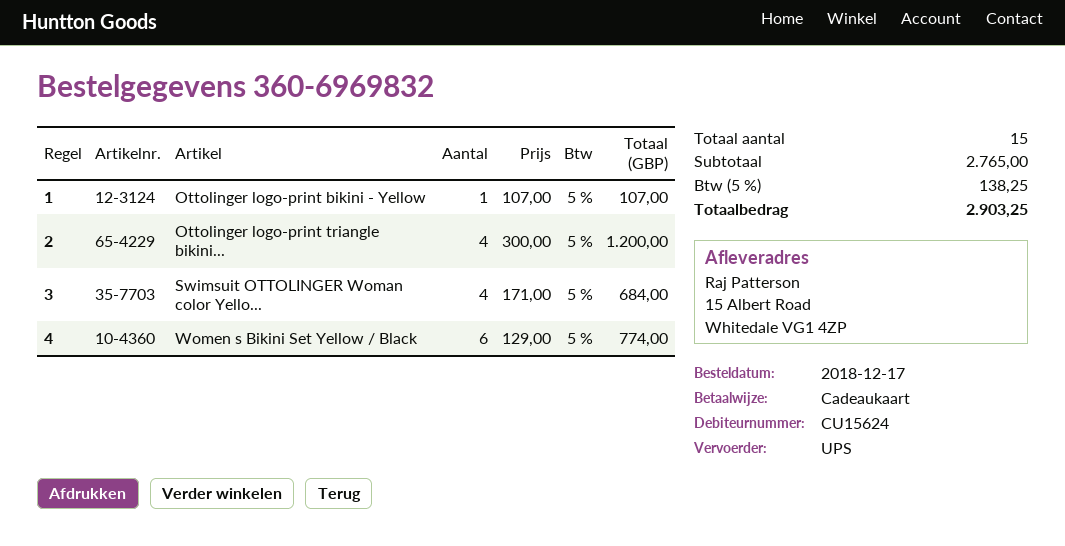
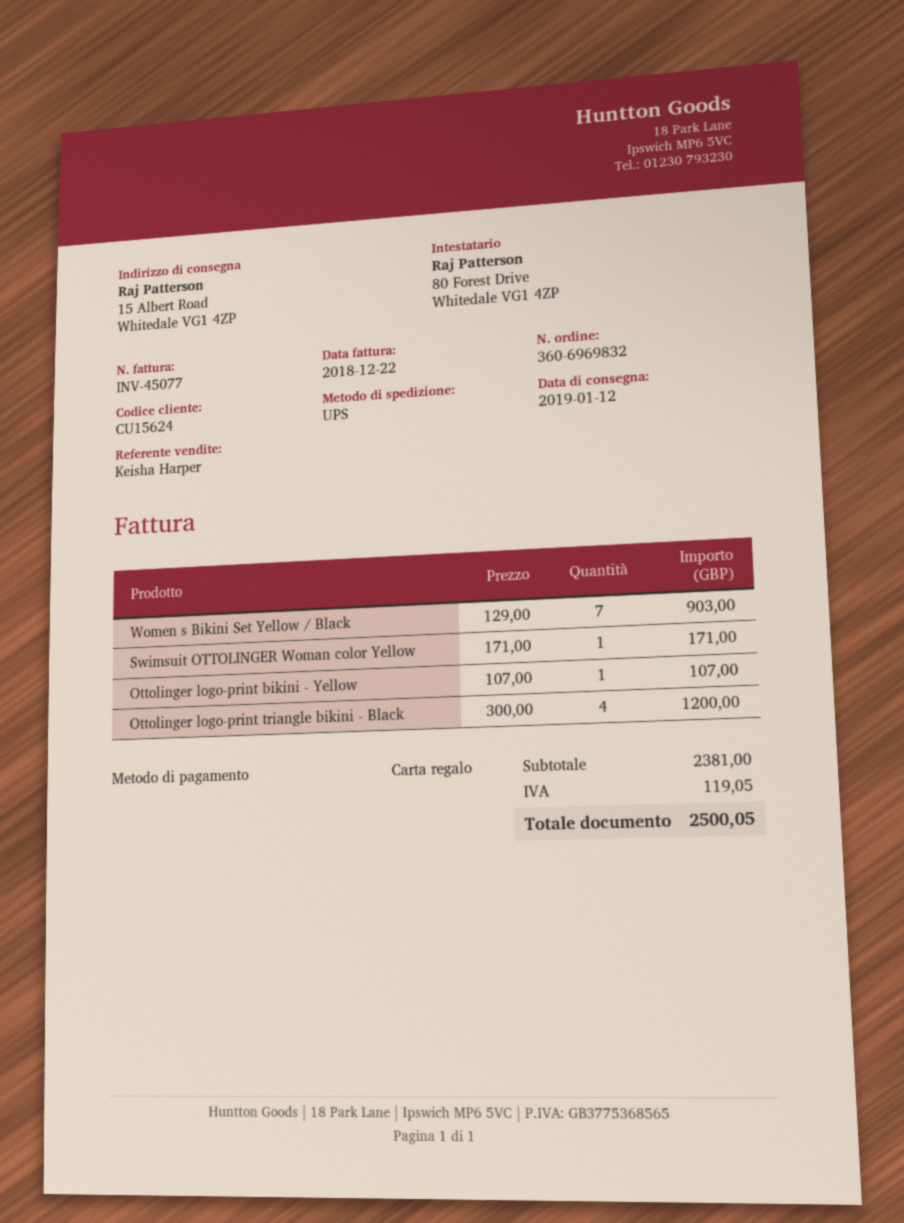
Swimsuit OTTOLINGER Woman color Yello...: 4 x 171.00 = 684.00 -> 1 x 171.00 = 171.00
Women s Bikini Set Yellow / Black: 6 x 129.00 = 774.00 -> 7 x 129.00 = 903.00
subtotal: 2765.00 -> 2381.00
tax: 138.25 -> 119.05
total: 2903.25 -> 2500.05

